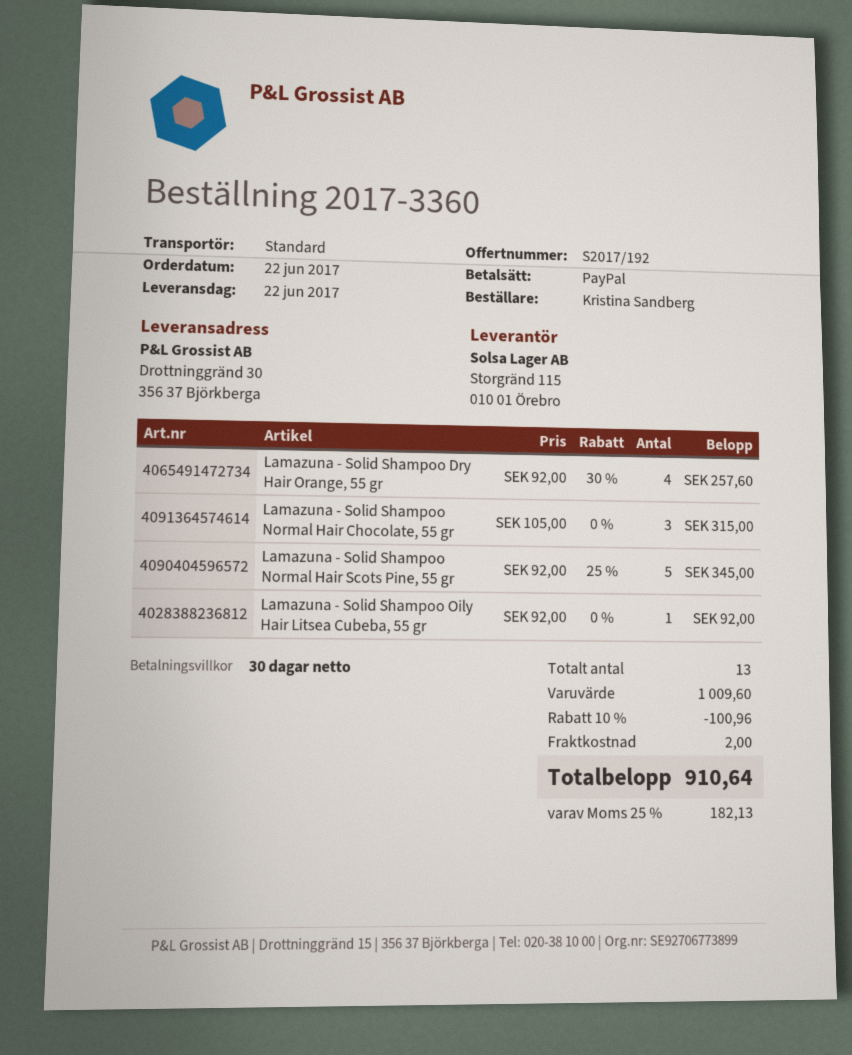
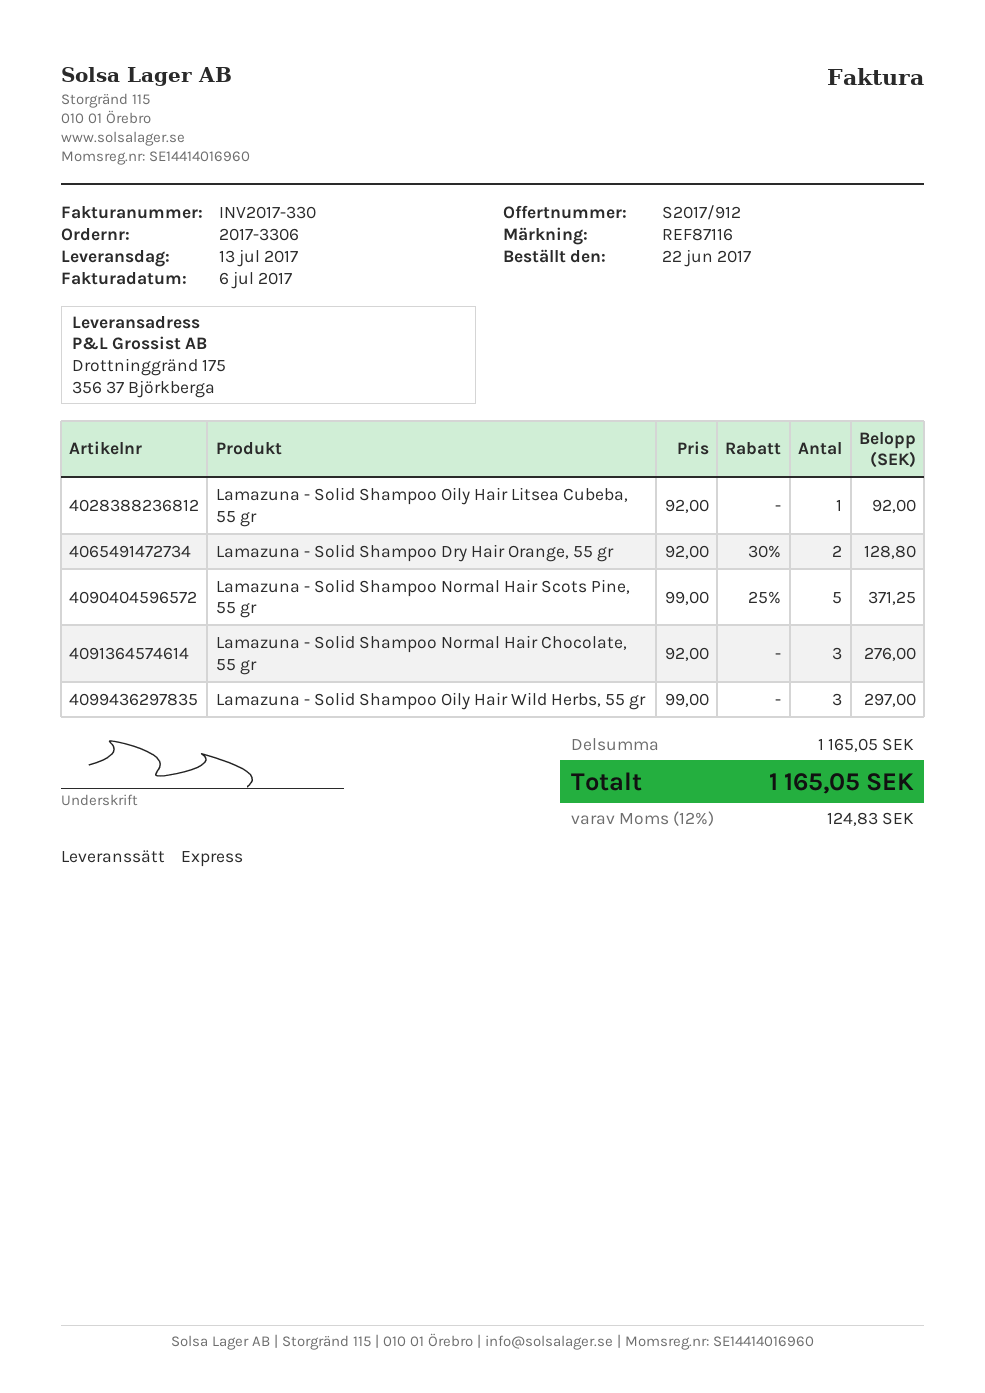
quote number: S2017/192 -> S2017/912
order number: 2017-3360 -> 2017-3306
delivery date: 2017-06-22 -> 2017-07-13
shipping method: standard -> express
ship to: Drottninggränd 30, 356 37 Björkberga -> Drottninggränd 175, 356 37 Björkberga
Lamazuna - Solid Shampoo Dry Hair Orange, 55 gr: 4 x 92.00 - 30% = 257.60 -> 2 x 92.00 - 30% = 128.80
Lamazuna - Solid Shampoo Normal Hair Chocolate, 55 gr: 3 x 105.00 = 315.00 -> 3 x 92.00 = 276.00
Lamazuna - Solid Shampoo Normal Hair Scots Pine, 55 gr: 5 x 92.00 - 25% = 345.00 -> 5 x 99.00 - 25% = 371.25
Lamazuna - Solid Shampoo Oily Hair Wild Herbs, 55 gr: none -> 3 x 99.00 = 297.00
subtotal: 1009.60 -> 1165.05
discount: 10% = 100.96 -> none
shipping: 2.00 -> none
tax: 25% = 182.13 -> 12% = 124.83
total: 910.64 -> 1165.05

